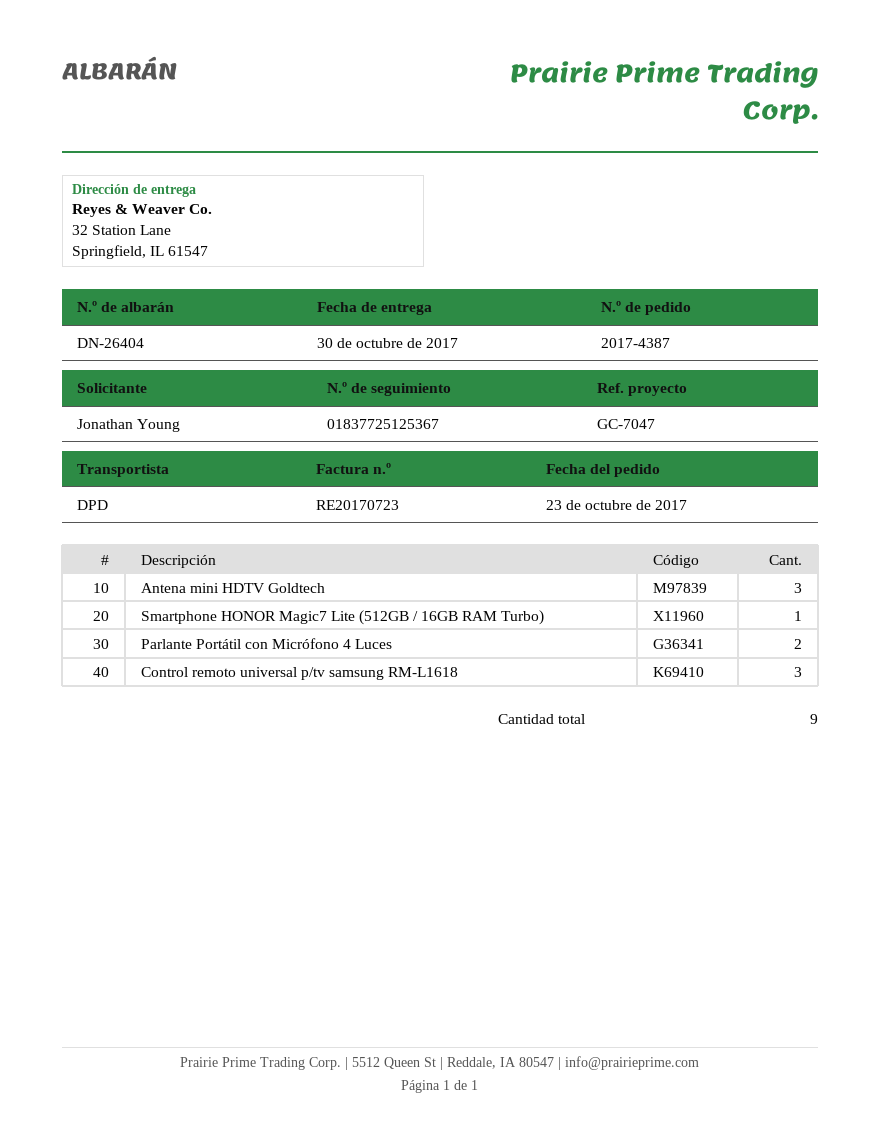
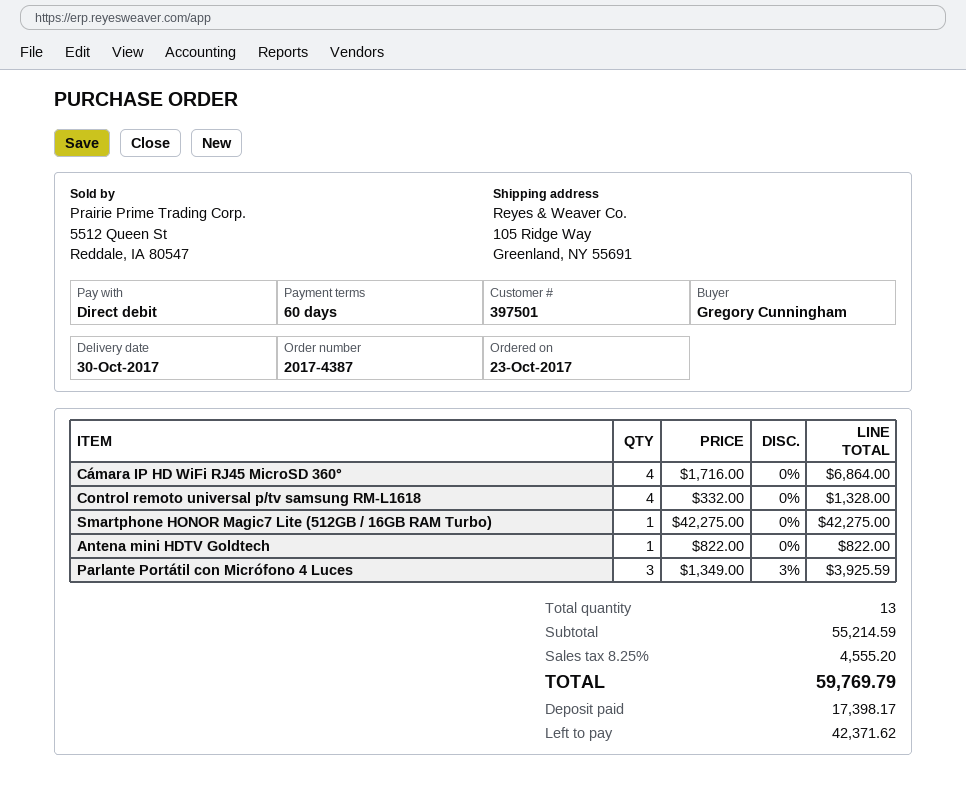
ordered by: Jonathan Young -> Gregory Cunningham
ship to: 32 Station Lane, Springfield, IL 61547 -> 105 Ridge Way, Greenland, NY 55691
Antena mini HDTV Goldtech: 3 -> 1
Parlante Portátil con Micrófono 4 Luces: 2 -> 3
Control remoto universal p/tv samsung RM-L1618: 3 -> 4
Cámara IP HD WiFi RJ45 MicroSD 360°: none -> 4
total quantity: 9 -> 13

